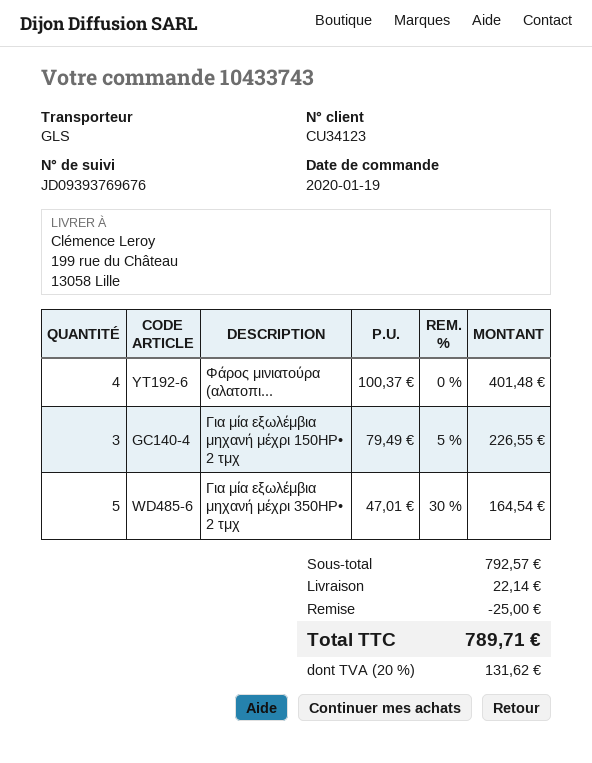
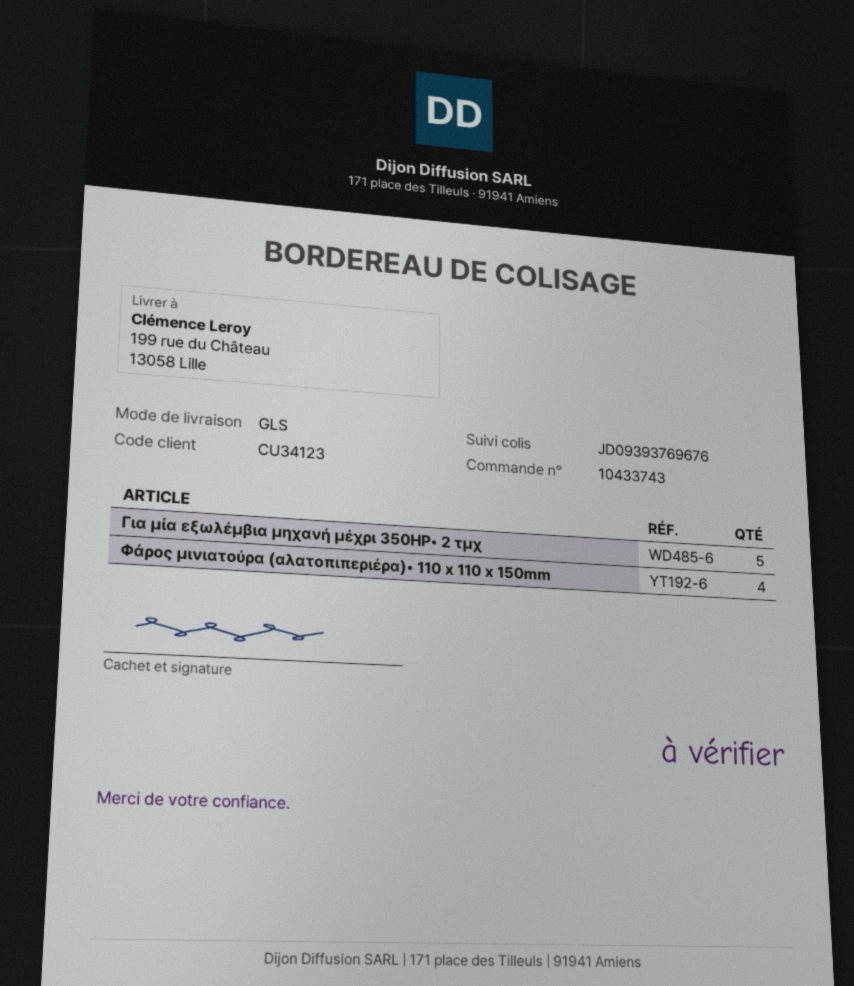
Για μία εξωλέμβια μηχανή μέχρι 150ΗP• 2 τμχ: 3 -> none

